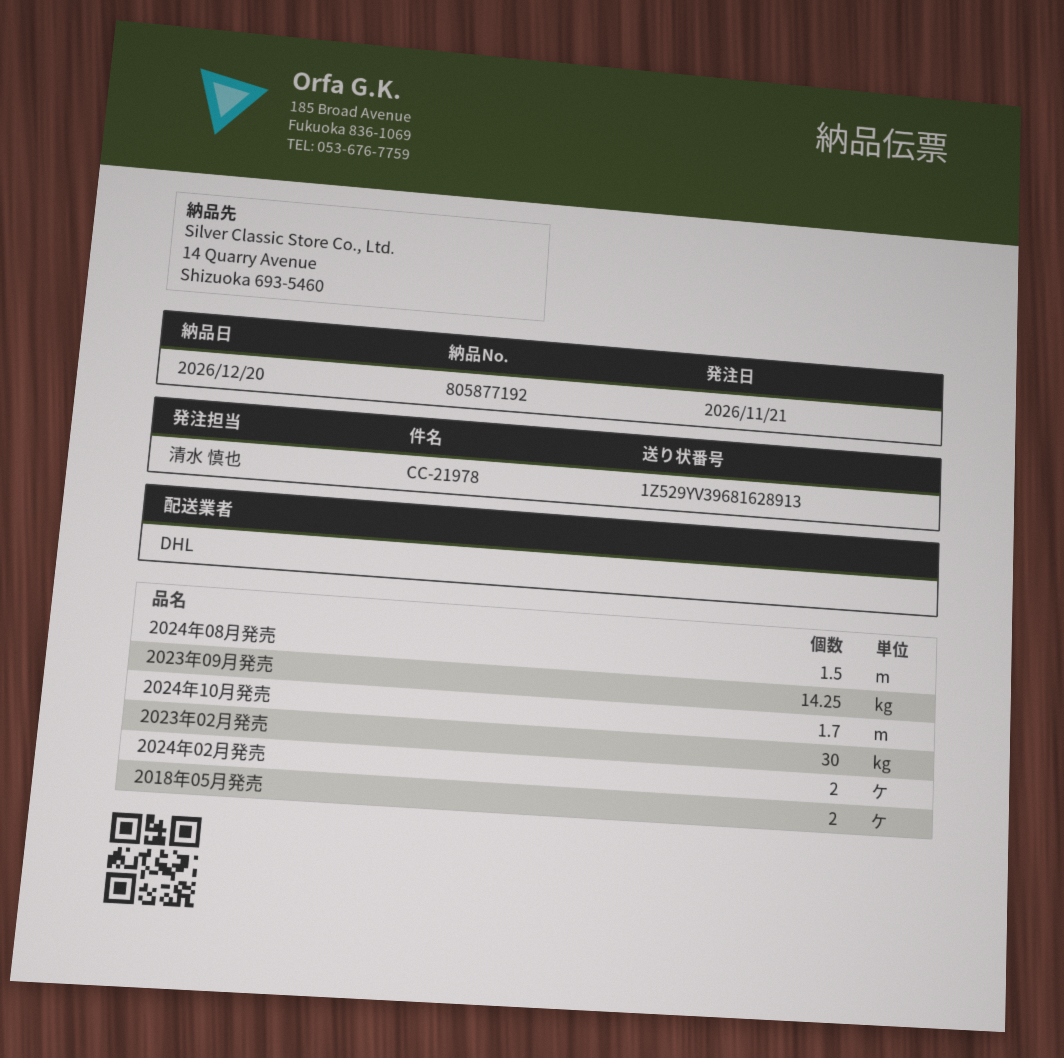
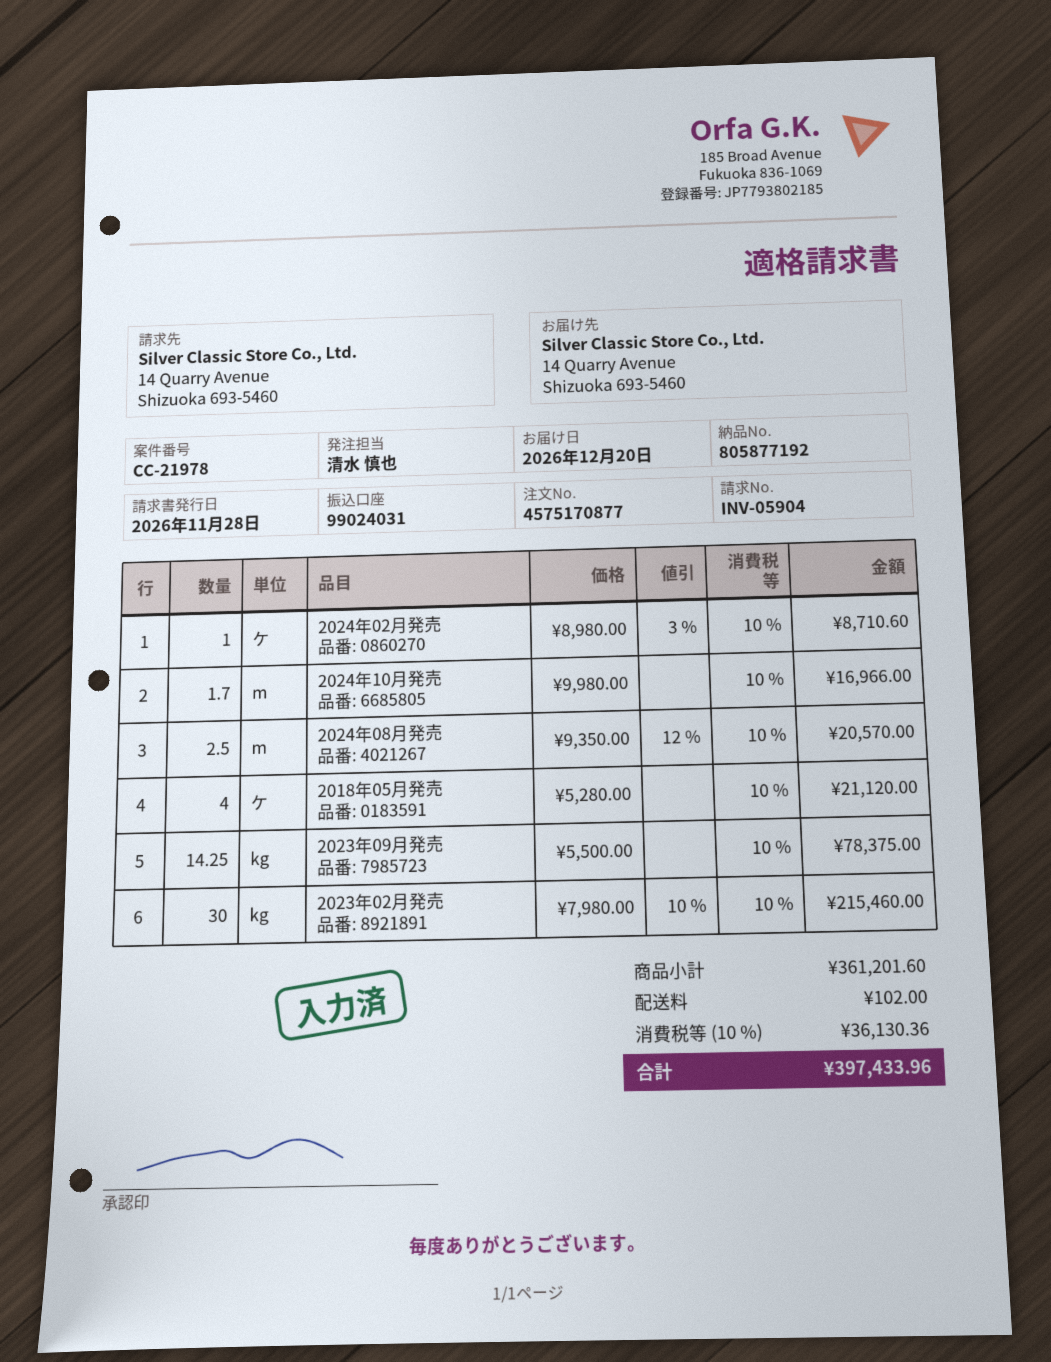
2024年08月発売: 1.5 -> 2.5
2024年02月発売: 2 -> 1
2018年05月発売: 2 -> 4

